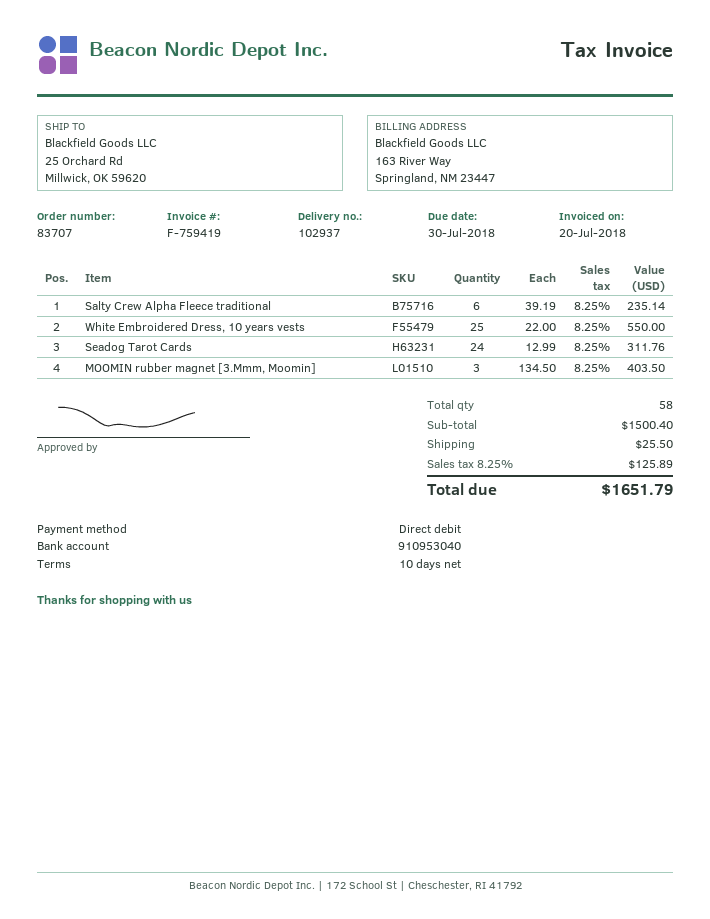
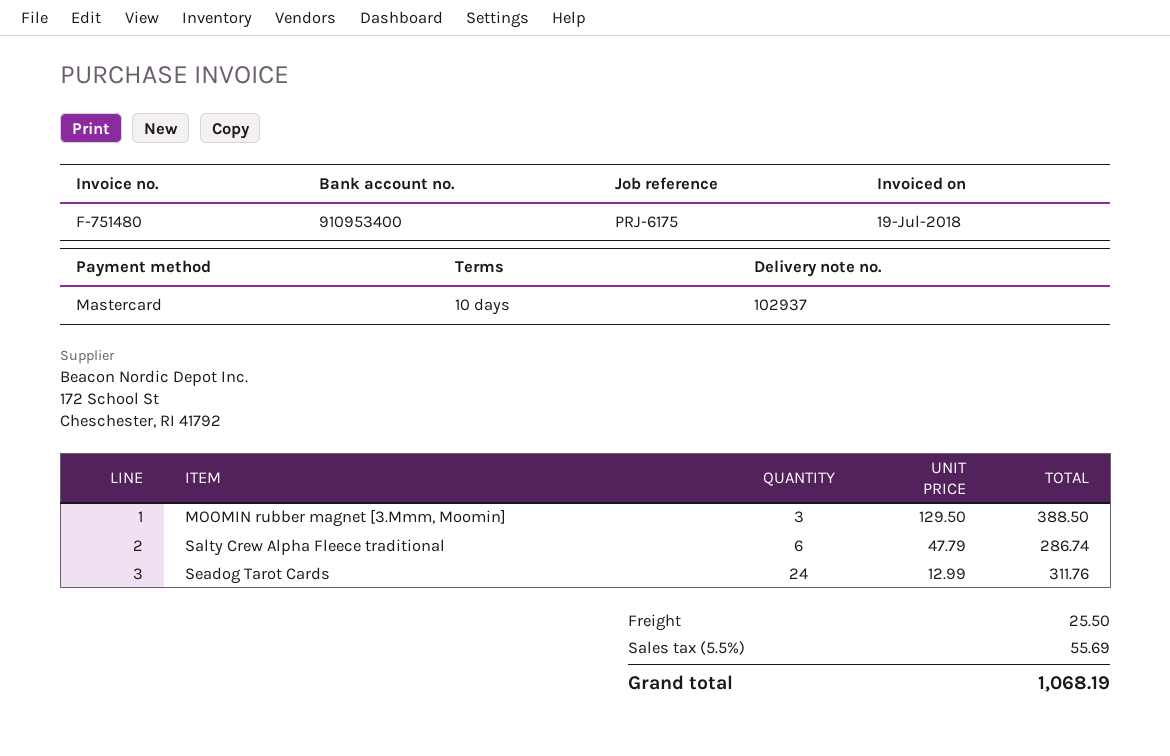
invoice number: F-759419 -> F-751480
invoice date: 2018-07-20 -> 2018-07-19
payment method: direct debit -> Mastercard
bank account: 910953040 -> 910953400
Salty Crew Alpha Fleece traditional: 6 x 39.19 = 235.14 -> 6 x 47.79 = 286.74
White Embroidered Dress, 10 years vests: 25 x 22.00 = 550.00 -> none
MOOMIN rubber magnet [3.Mmm, Moomin]: 3 x 134.50 = 403.50 -> 3 x 129.50 = 388.50
tax: 8.25% = 125.89 -> 5.5% = 55.69
total: 1651.79 -> 1068.19

